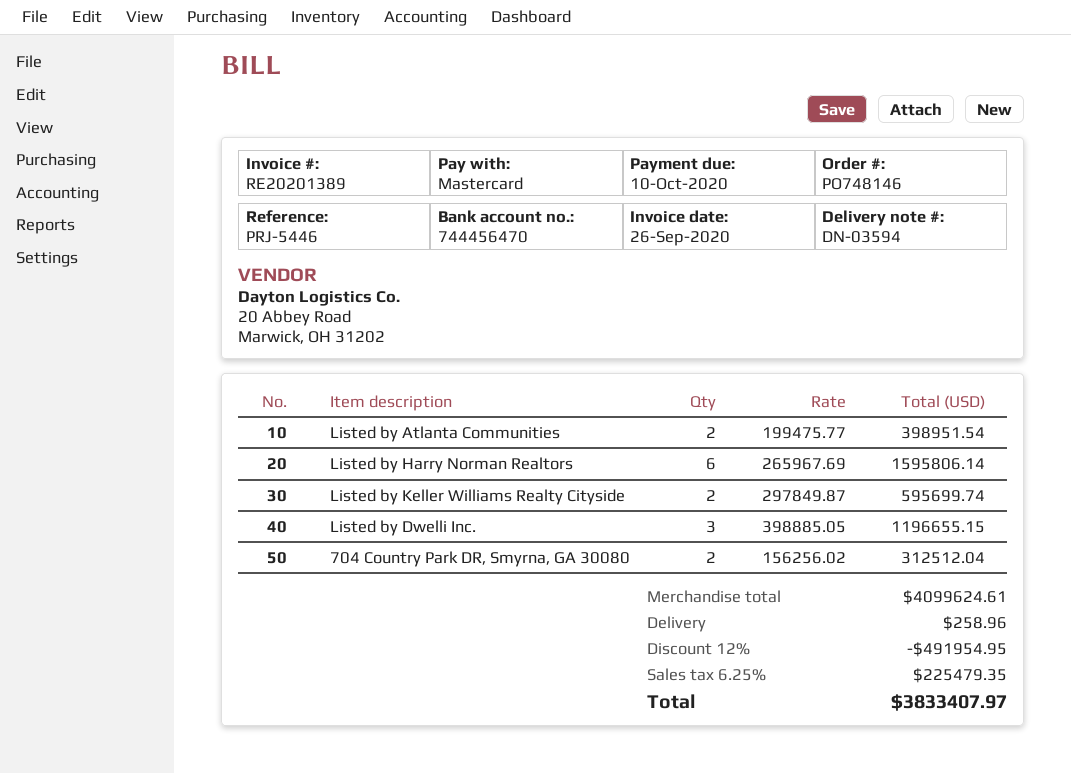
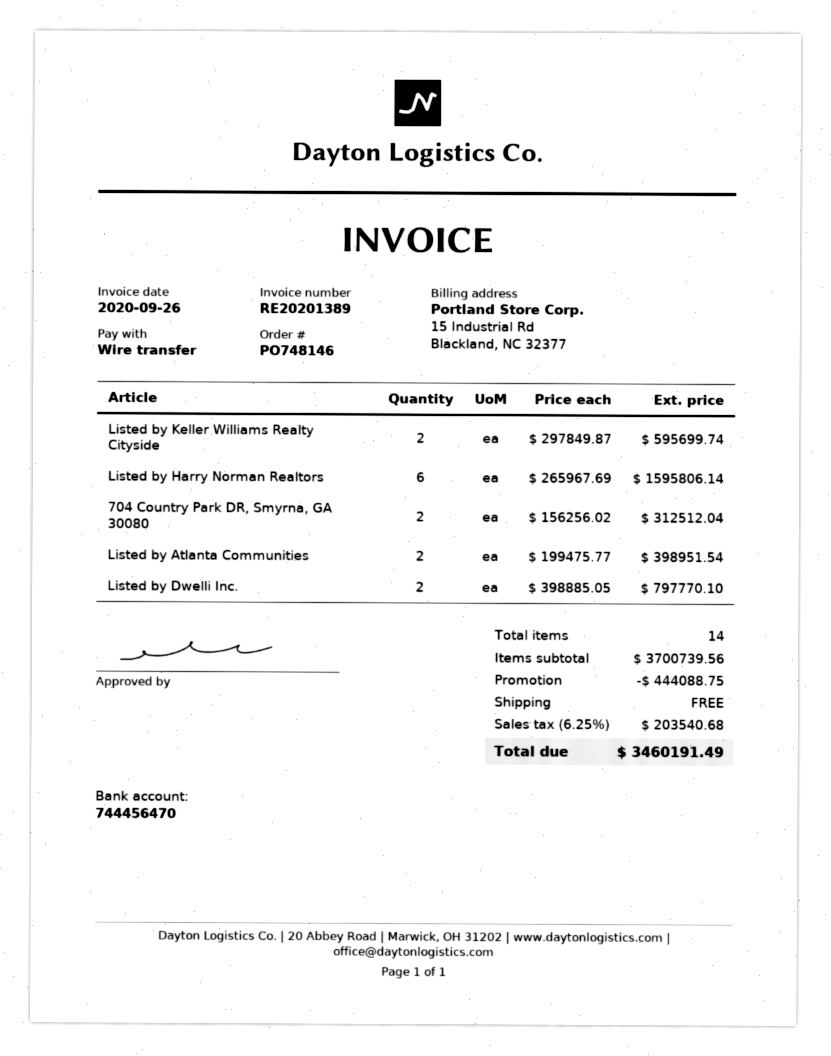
payment method: Mastercard -> bank transfer
Listed by Dwelli Inc.: 3 x 398885.05 = 1196655.15 -> 2 x 398885.05 = 797770.10
subtotal: 4099624.61 -> 3700739.56
discount: 491954.95 -> 444088.75
shipping: 258.96 -> 0.00
tax: 6.25% = 225479.35 -> 6.25% = 203540.68
total: 3833407.97 -> 3460191.49

